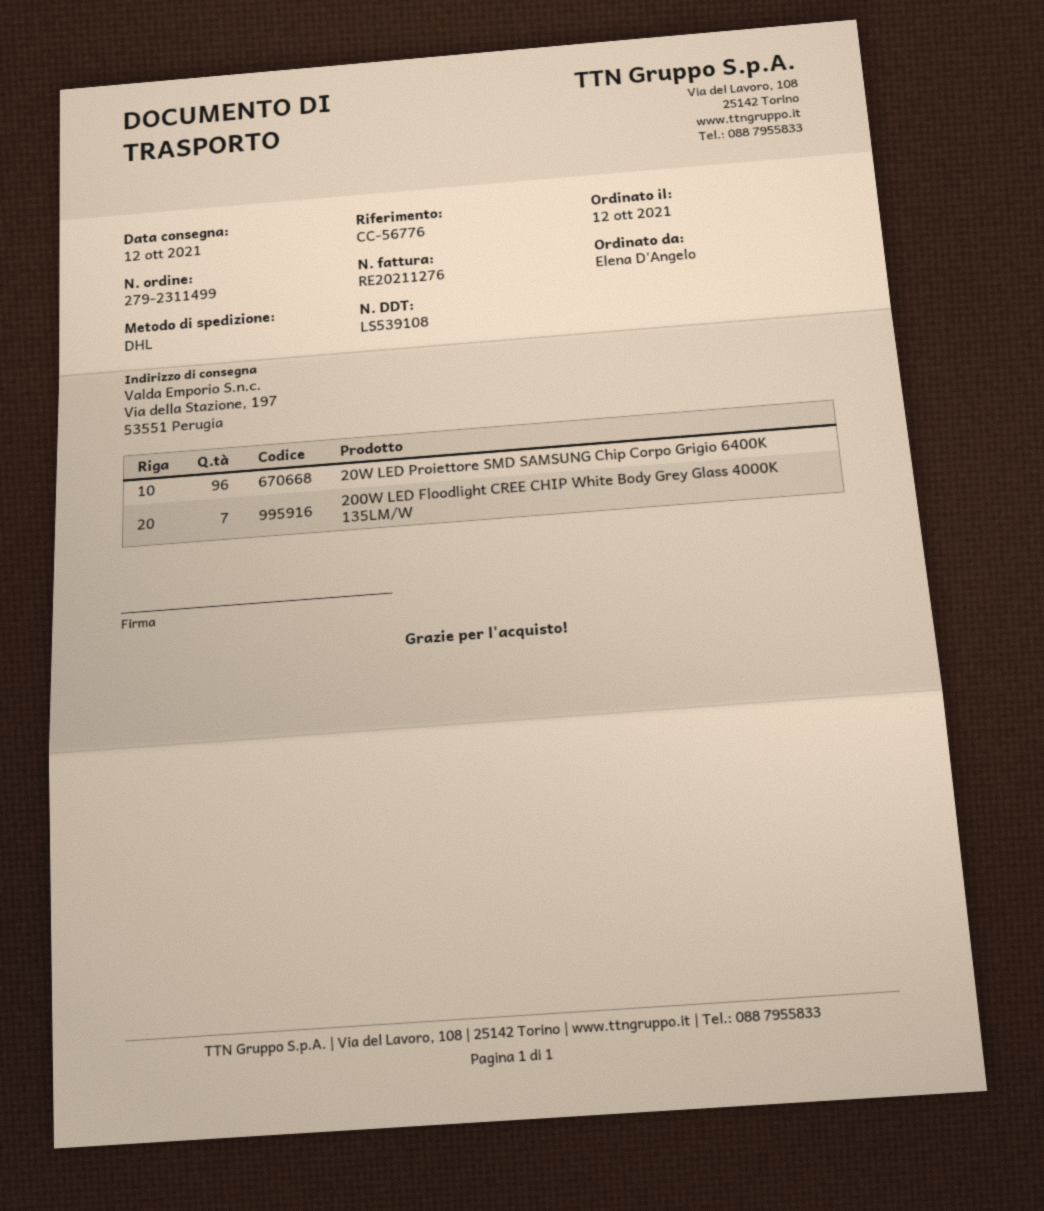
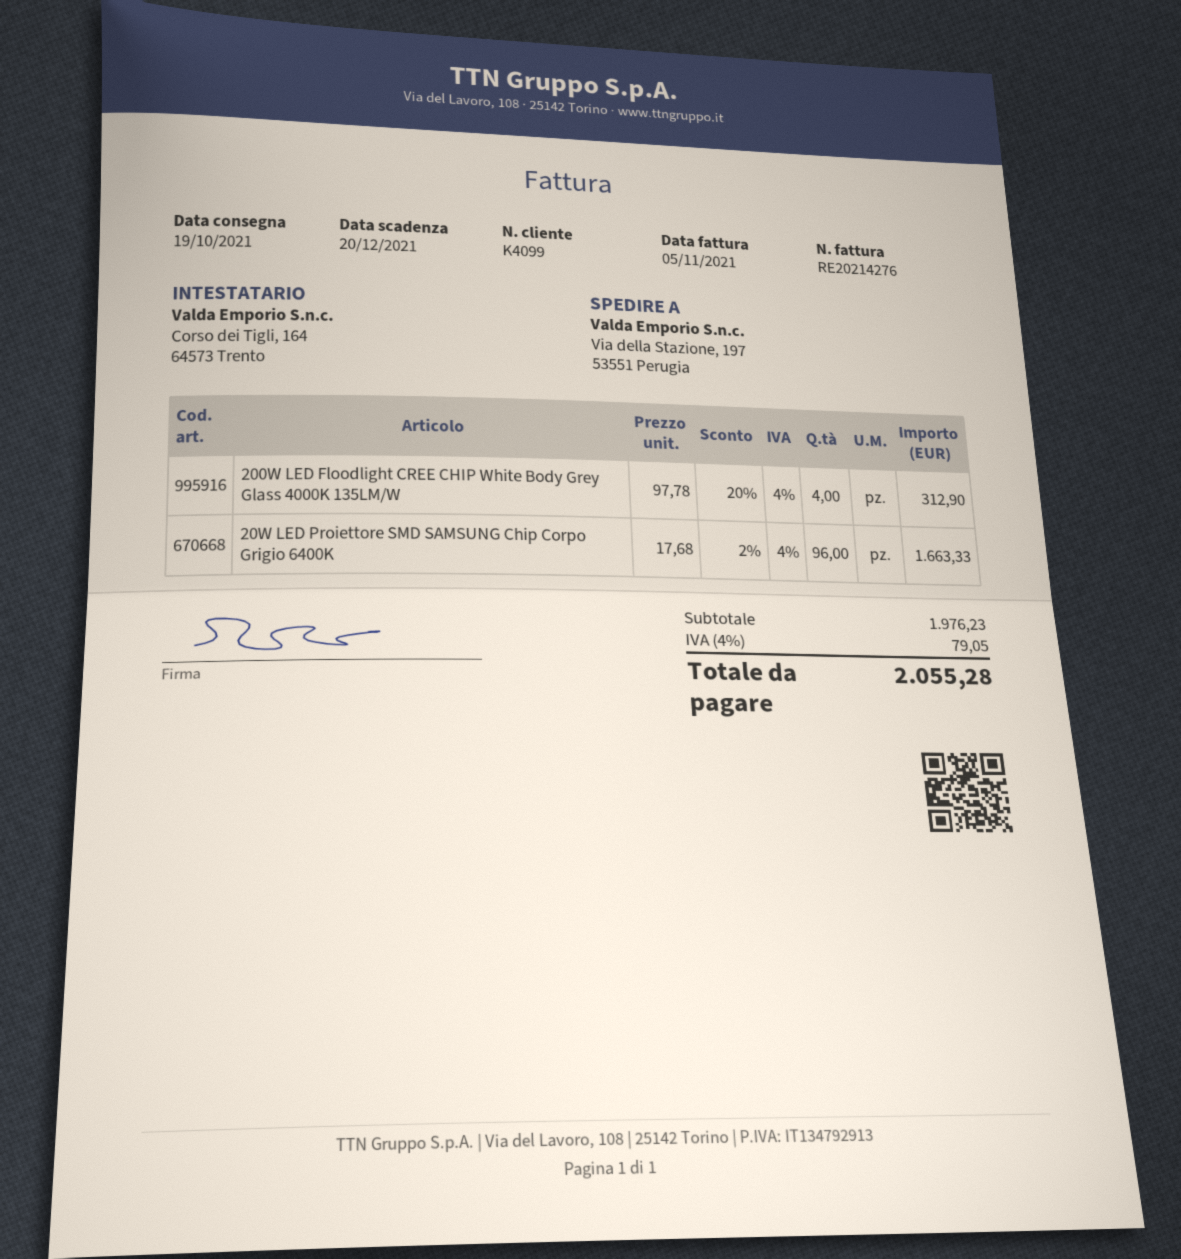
delivery date: 2021-10-12 -> 2021-10-19
invoice number: RE20211276 -> RE20214276
200W LED Floodlight CREE CHIP White Body Grey Glass 4000K 135LM/W: 7 -> 4

